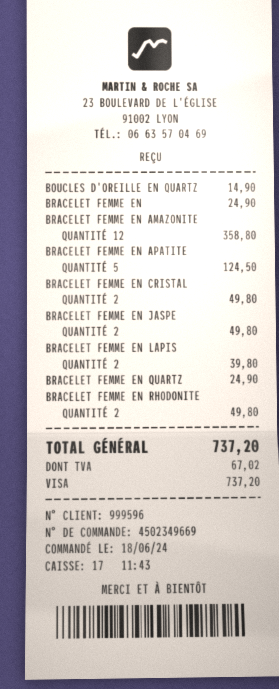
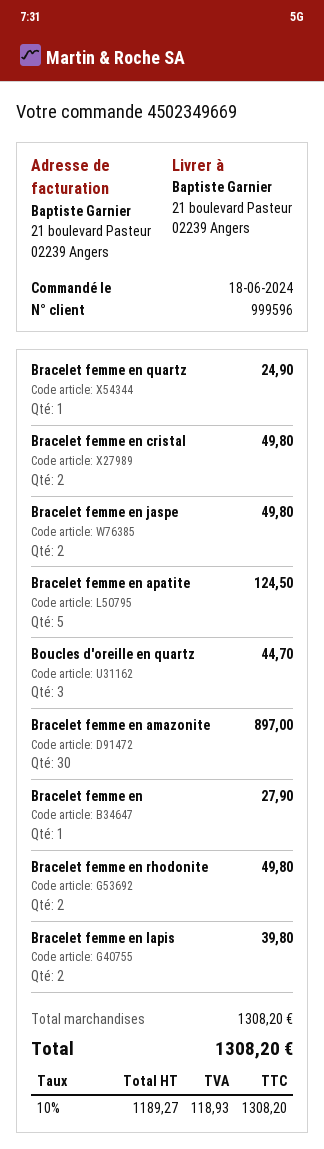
BOUCLES D'OREILLE EN QUARTZ: 1 for 14.90 -> 3 for 44.70
BRACELET FEMME EN: 1 for 24.90 -> 1 for 27.90
BRACELET FEMME EN AMAZONITE: 12 for 358.80 -> 30 for 897.00
tax: 67.02 -> 118.93
total: 737.20 -> 1308.20

